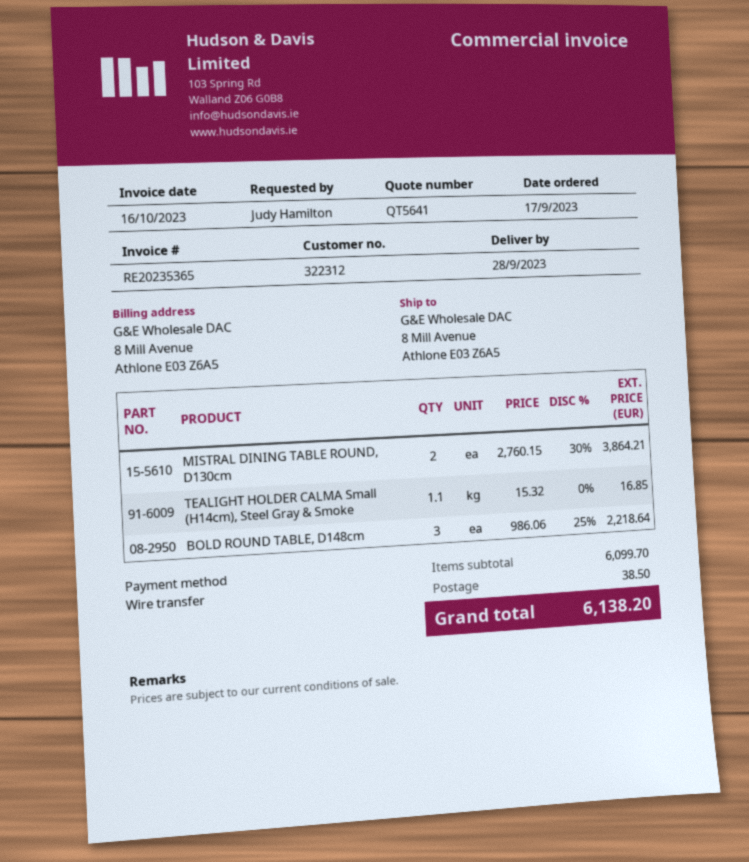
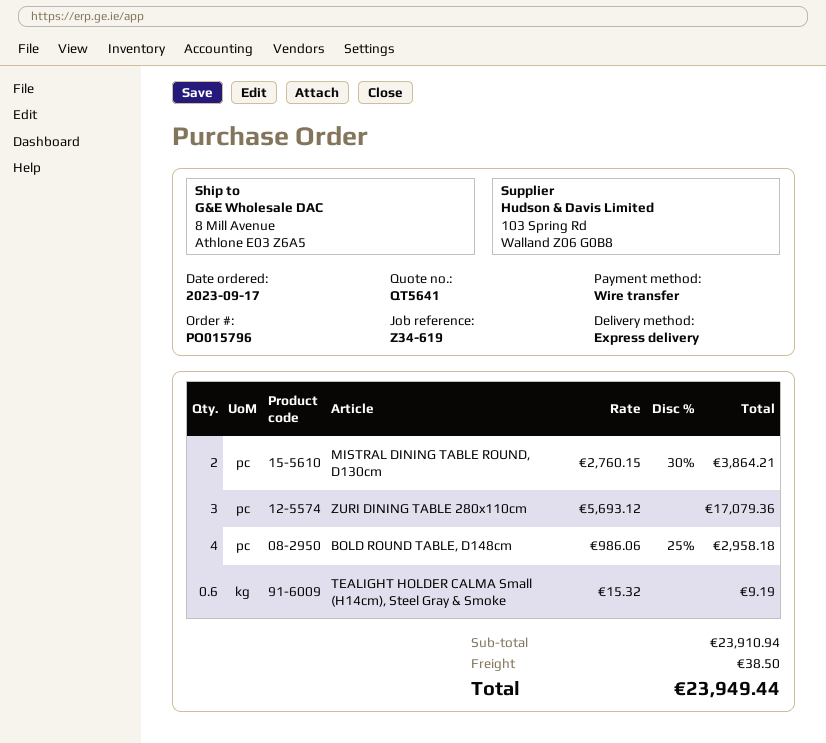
TEALIGHT HOLDER CALMA Small (H14cm), Steel Gray & Smoke: 1.1 x 15.32 = 16.85 -> 0.6 x 15.32 = 9.19
BOLD ROUND TABLE, D148cm: 3 x 986.06 - 25% = 2218.64 -> 4 x 986.06 - 25% = 2958.18
ZURI DINING TABLE 280x110cm: none -> 3 x 5693.12 = 17079.36
subtotal: 6099.70 -> 23910.94
total: 6138.20 -> 23949.44

